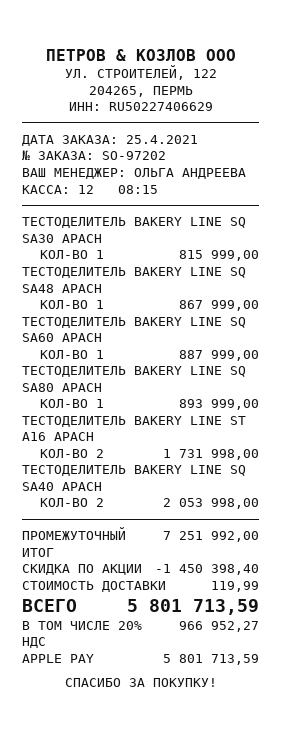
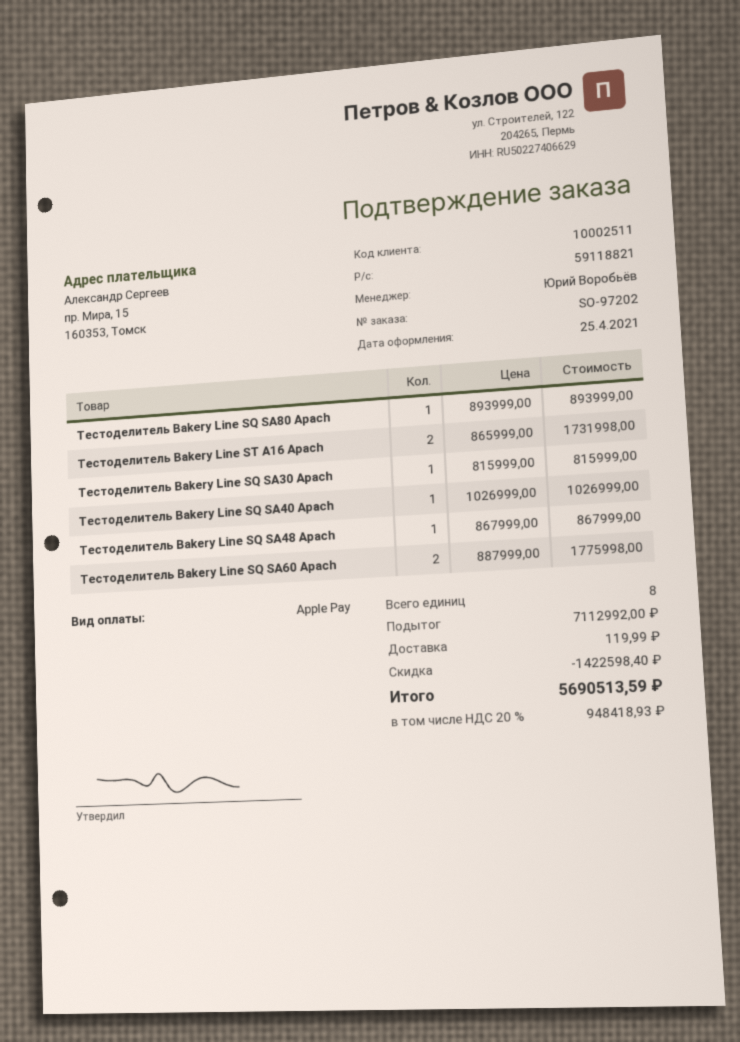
sales rep: ОЛЬГА АНДРЕЕВА -> Юрий Воробьёв
ТЕСТОДЕЛИТЕЛЬ BAKERY LINE SQ SA60 APACH: 1 for 887999.00 -> 2 for 1775998.00
ТЕСТОДЕЛИТЕЛЬ BAKERY LINE SQ SA40 APACH: 2 for 2053998.00 -> 1 for 1026999.00
subtotal: 7251992.00 -> 7112992.00
discount: 1450398.40 -> 1422598.40
tax: 20% = 966952.27 -> 20% = 948418.93
total: 5801713.59 -> 5690513.59

